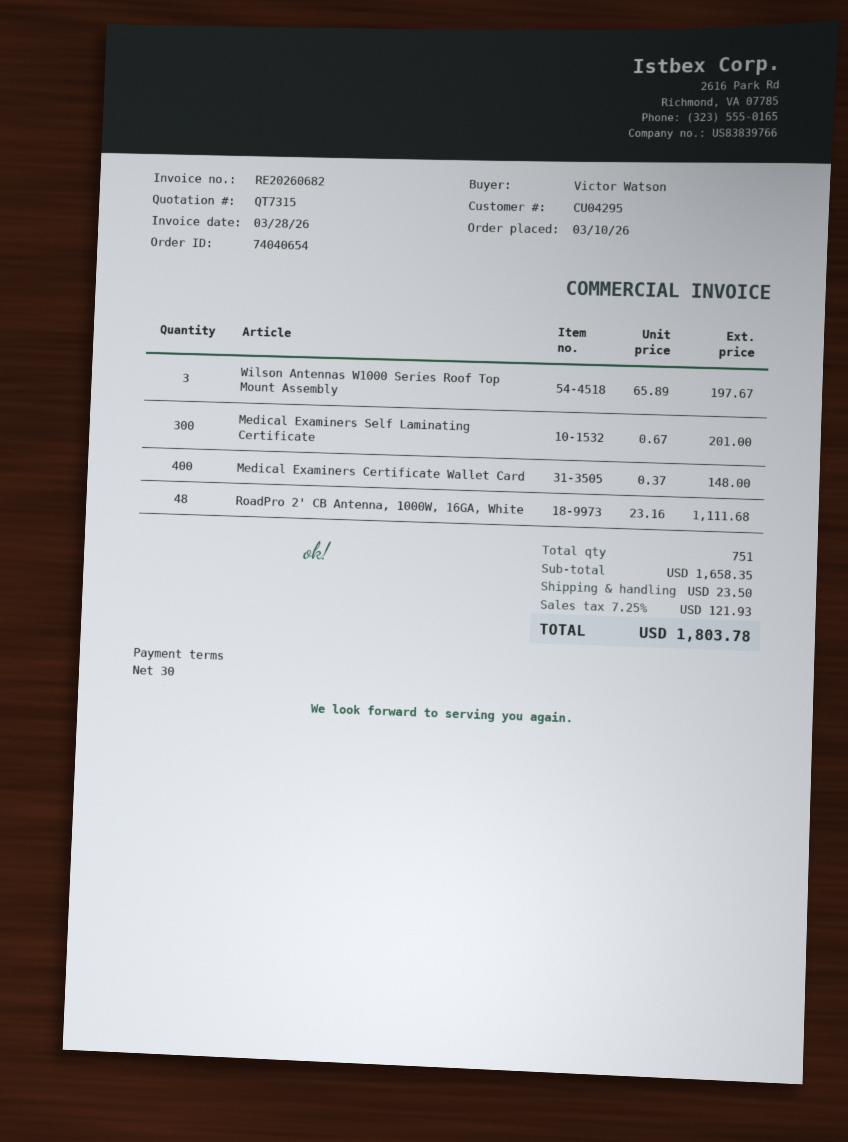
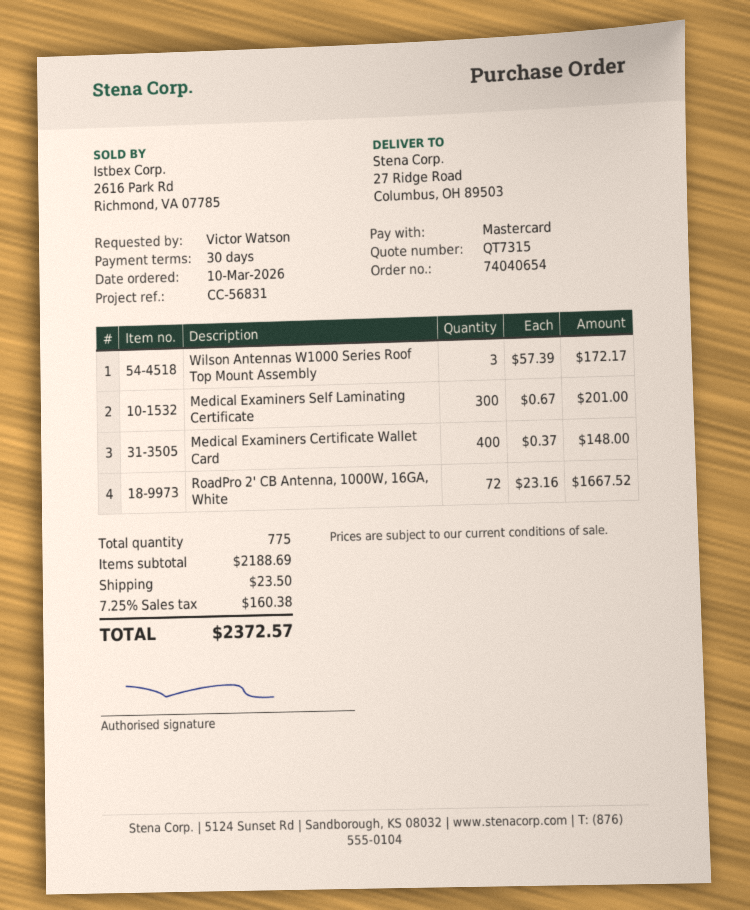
Wilson Antennas W1000 Series Roof Top Mount Assembly: 3 x 65.89 = 197.67 -> 3 x 57.39 = 172.17
RoadPro 2' CB Antenna, 1000W, 16GA, White: 48 x 23.16 = 1111.68 -> 72 x 23.16 = 1667.52
total quantity: 751 -> 775
subtotal: 1658.35 -> 2188.69
tax: 7.25% = 121.93 -> 7.25% = 160.38
total: 1803.78 -> 2372.57

